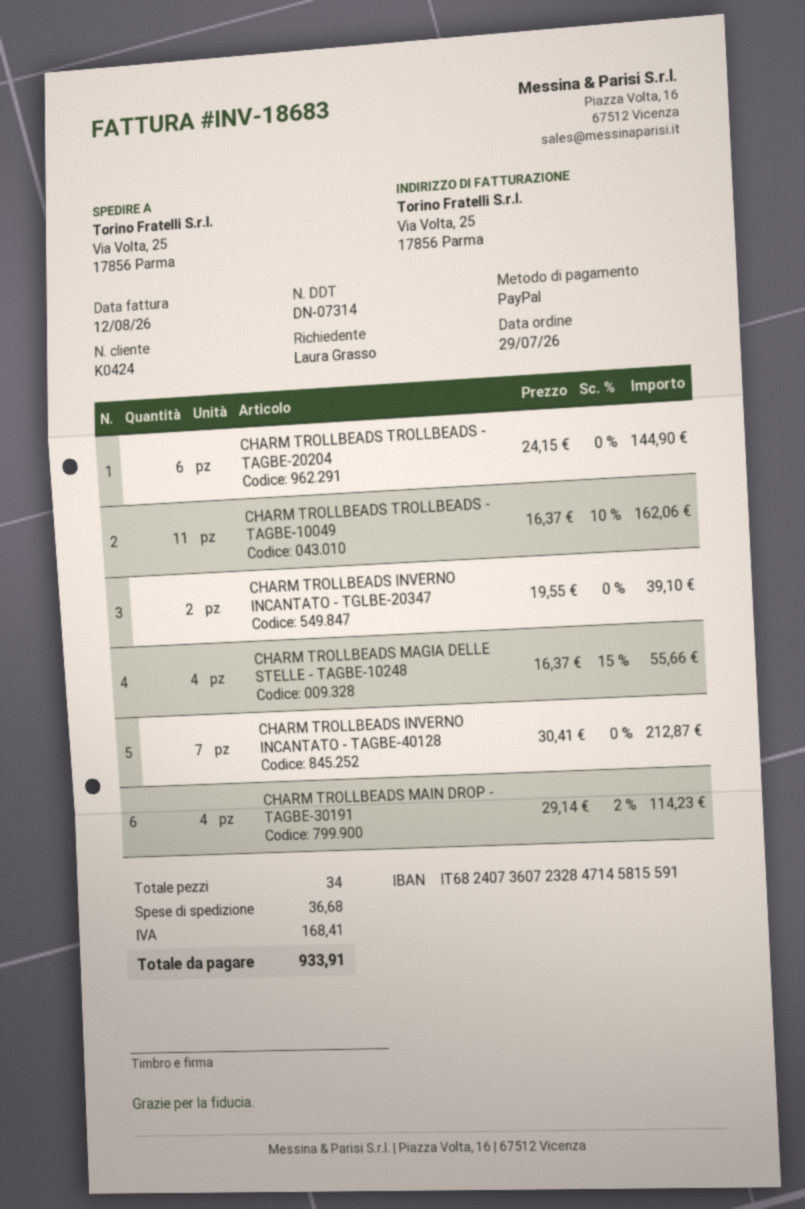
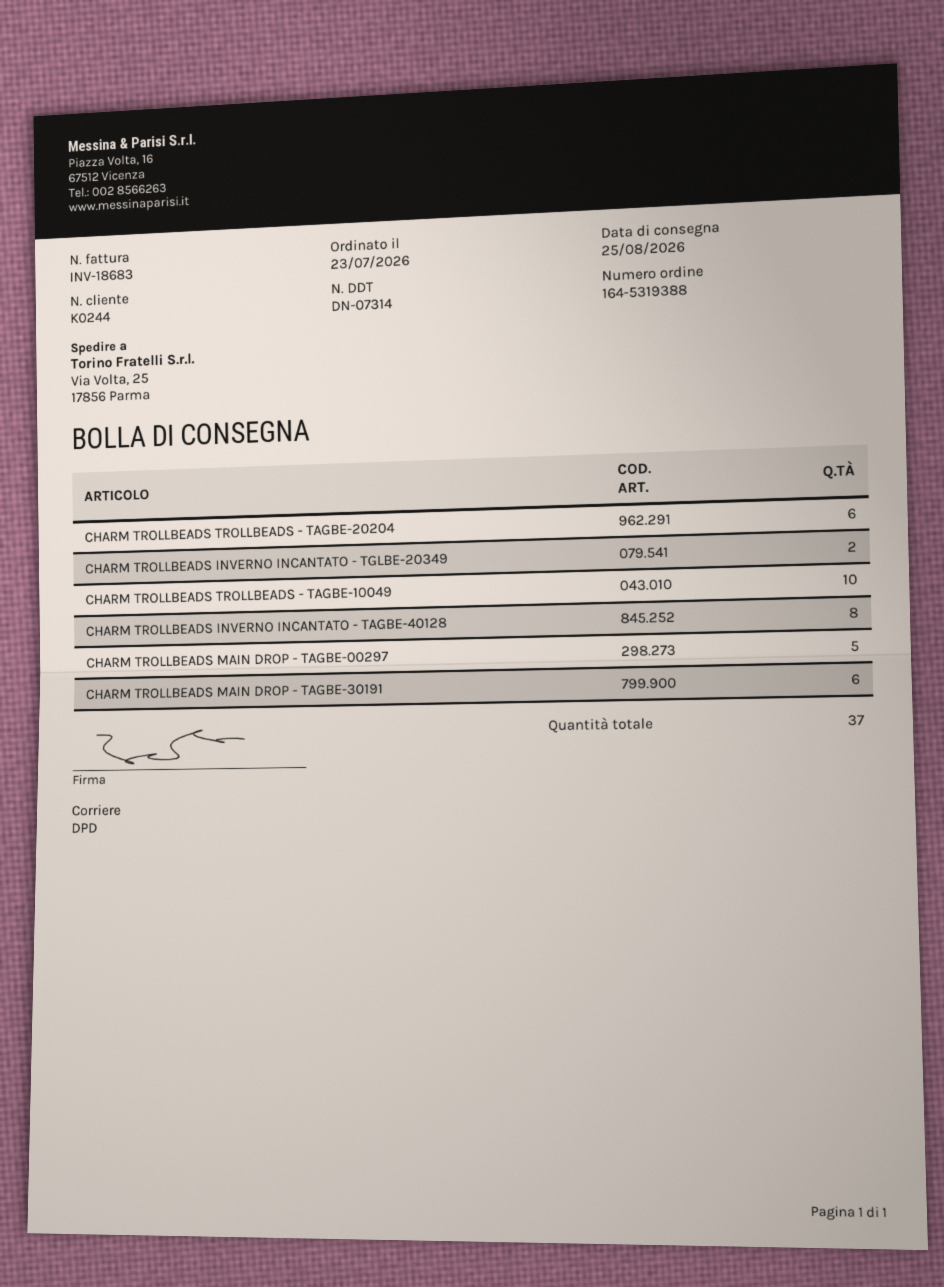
order date: 2026-07-29 -> 2026-07-23
customer number: K0424 -> K0244
CHARM TROLLBEADS TROLLBEADS - TAGBE-10049: 11 -> 10
CHARM TROLLBEADS INVERNO INCANTATO - TGLBE-20347: 2 -> none
CHARM TROLLBEADS MAGIA DELLE STELLE - TAGBE-10248: 4 -> none
CHARM TROLLBEADS INVERNO INCANTATO - TAGBE-40128: 7 -> 8
CHARM TROLLBEADS MAIN DROP - TAGBE-30191: 4 -> 6
CHARM TROLLBEADS INVERNO INCANTATO - TGLBE-20349: none -> 2
CHARM TROLLBEADS MAIN DROP - TAGBE-00297: none -> 5
total quantity: 34 -> 37

